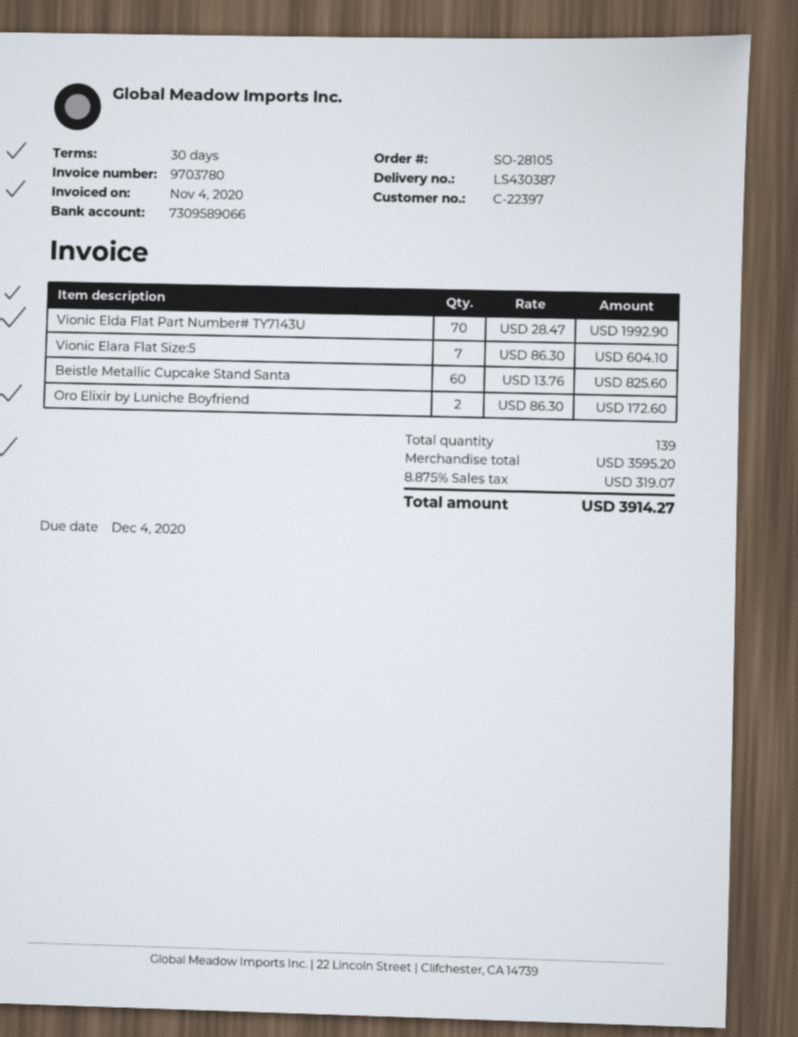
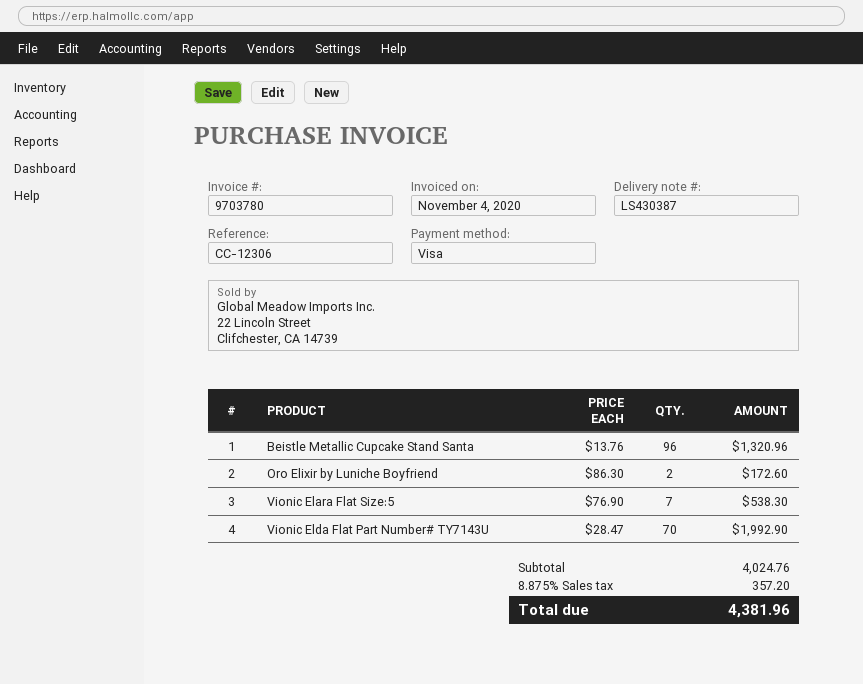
Vionic Elara Flat Size:5: 7 x 86.30 = 604.10 -> 7 x 76.90 = 538.30
Beistle Metallic Cupcake Stand Santa: 60 x 13.76 = 825.60 -> 96 x 13.76 = 1320.96
subtotal: 3595.20 -> 4024.76
tax: 8.875% = 319.07 -> 8.875% = 357.20
total: 3914.27 -> 4381.96

